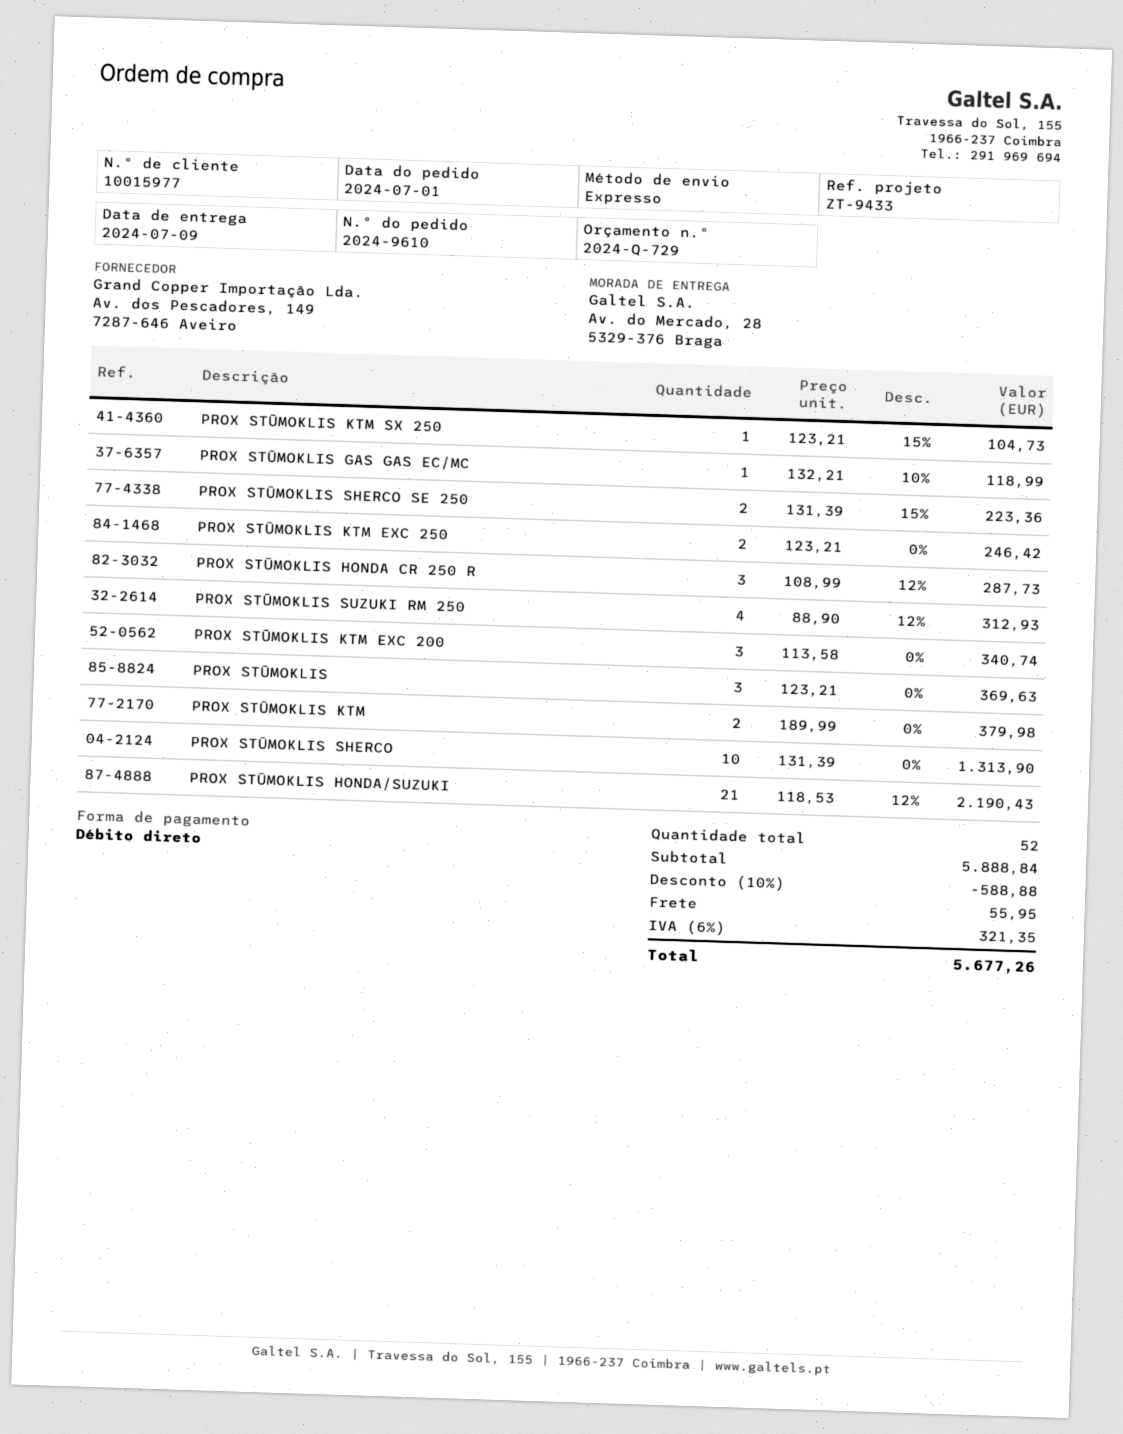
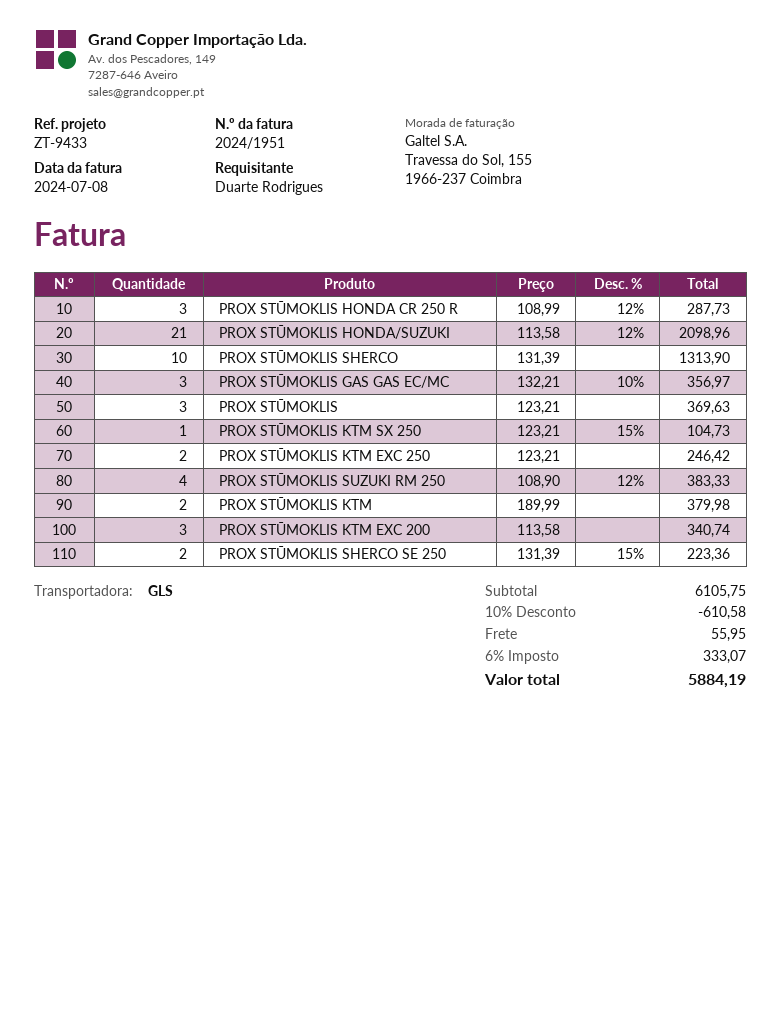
shipping method: express -> GLS
PROX STŪMOKLIS GAS GAS EC/MC: 1 x 132.21 - 10% = 118.99 -> 3 x 132.21 - 10% = 356.97
PROX STŪMOKLIS SUZUKI RM 250: 4 x 88.90 - 12% = 312.93 -> 4 x 108.90 - 12% = 383.33
PROX STŪMOKLIS HONDA/SUZUKI: 21 x 118.53 - 12% = 2190.43 -> 21 x 113.58 - 12% = 2098.96
subtotal: 5888.84 -> 6105.75
discount: 10% = 588.88 -> 10% = 610.58
tax: 6% = 321.35 -> 6% = 333.07
total: 5677.26 -> 5884.19

